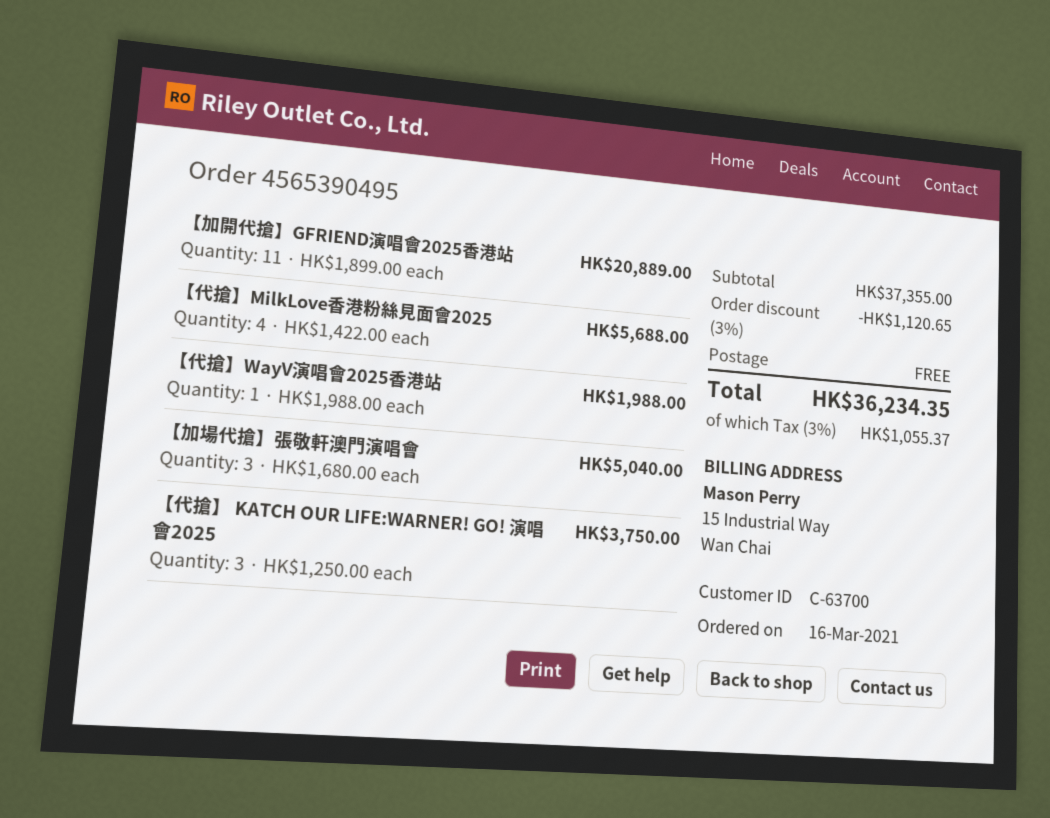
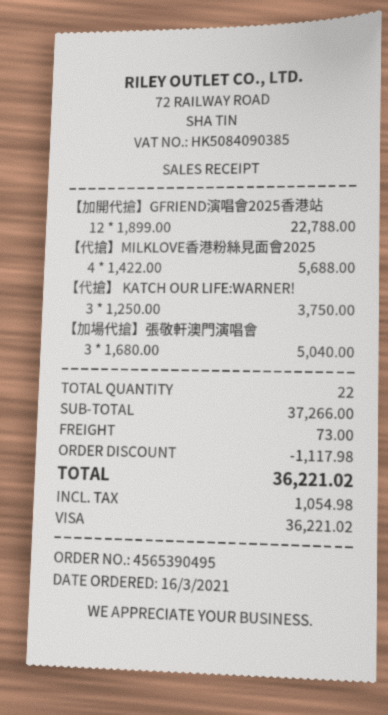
【加開代搶】GFRIEND演唱會2025香港站: 11 x 1899.00 = 20889.00 -> 12 x 1899.00 = 22788.00
【代搶】WayV演唱會2025香港站: 1 x 1988.00 = 1988.00 -> none
subtotal: 37355.00 -> 37266.00
discount: 1120.65 -> 1117.98
shipping: 0.00 -> 73.00
tax: 1055.37 -> 1054.98
total: 36234.35 -> 36221.02

